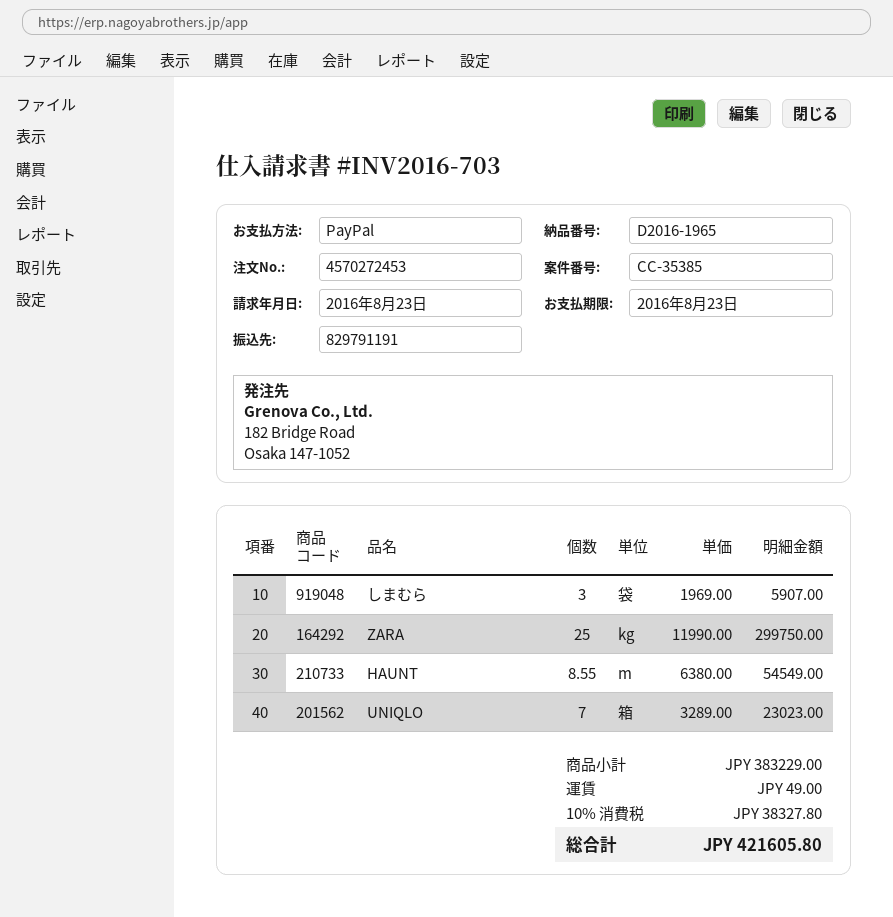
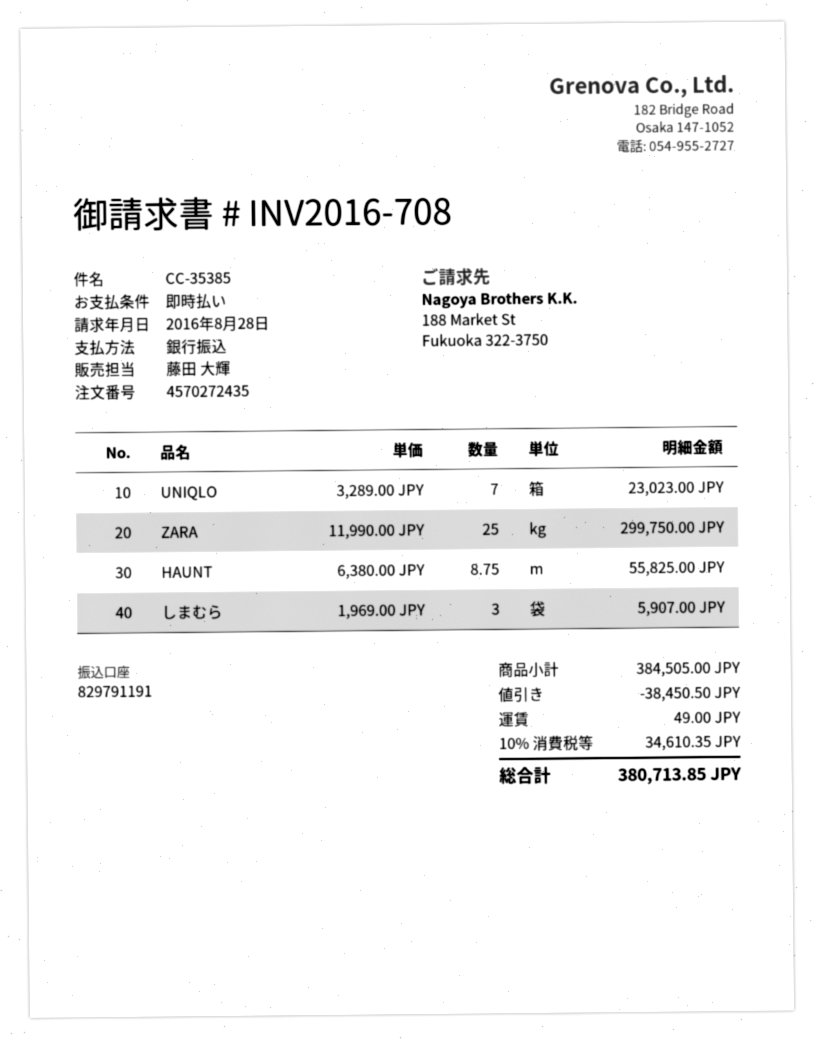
order number: 4570272453 -> 4570272435
invoice number: INV2016-703 -> INV2016-708
invoice date: 2016-08-23 -> 2016-08-28
payment method: PayPal -> bank transfer
HAUNT: 8.55 x 6380.00 = 54549.00 -> 8.75 x 6380.00 = 55825.00
subtotal: 383229.00 -> 384505.00
discount: none -> 38450.50
tax: 10% = 38327.80 -> 10% = 34610.35
total: 421605.80 -> 380713.85

